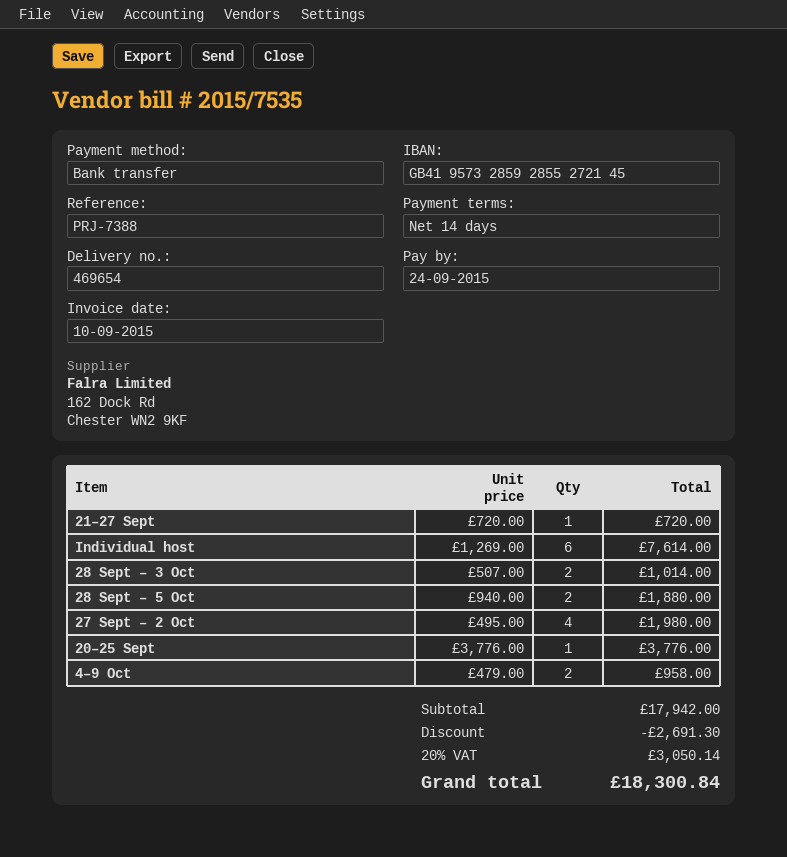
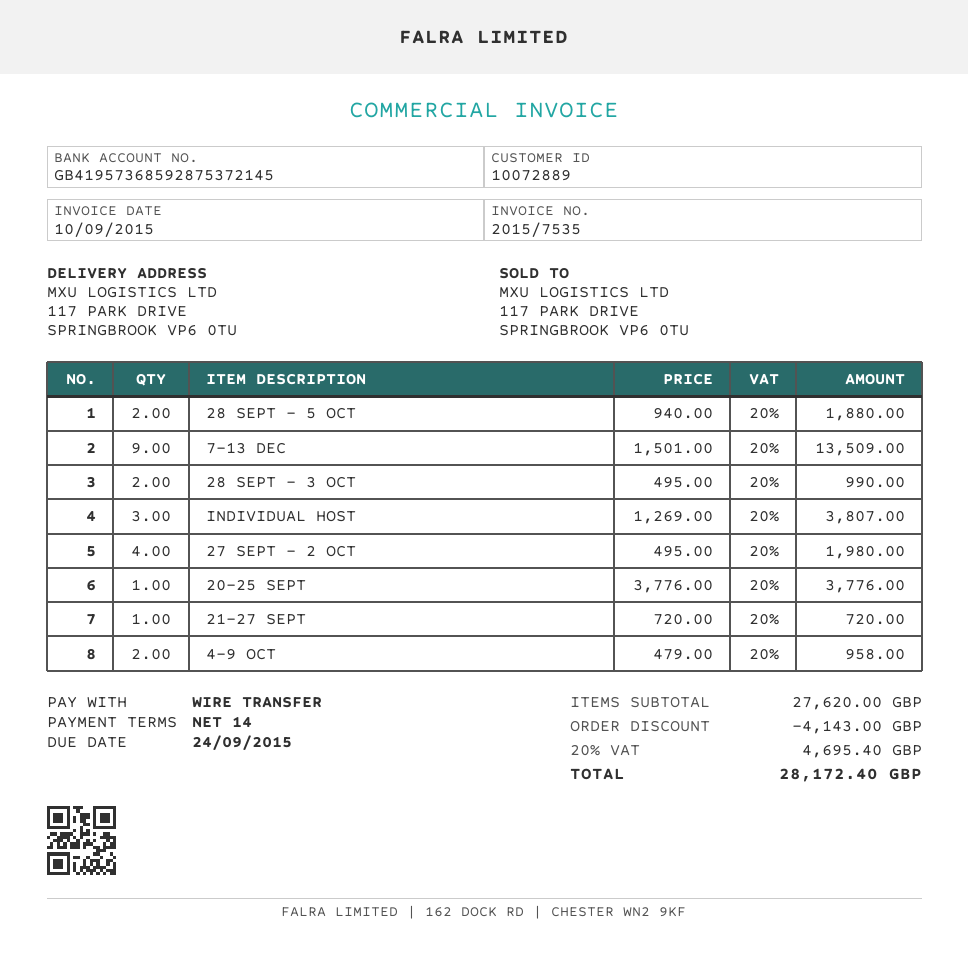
bank account: GB41957328592855272145 -> GB41957368592875372145
Individual host: 6 x 1269.00 = 7614.00 -> 3 x 1269.00 = 3807.00
28 Sept – 3 Oct: 2 x 507.00 = 1014.00 -> 2 x 495.00 = 990.00
7–13 DEC: none -> 9 x 1501.00 = 13509.00
subtotal: 17942.00 -> 27620.00
discount: 2691.30 -> 4143.00
tax: 20% = 3050.14 -> 20% = 4695.40
total: 18300.84 -> 28172.40

